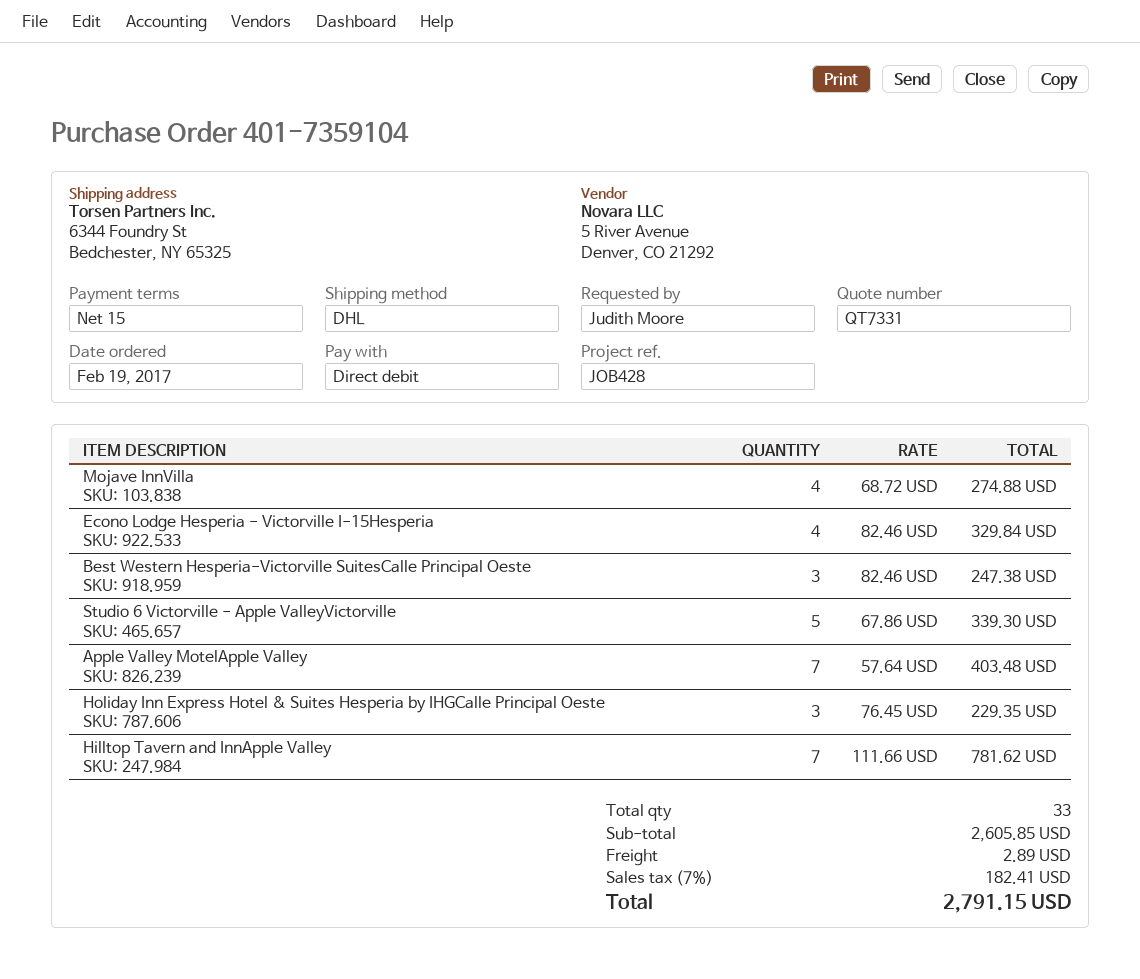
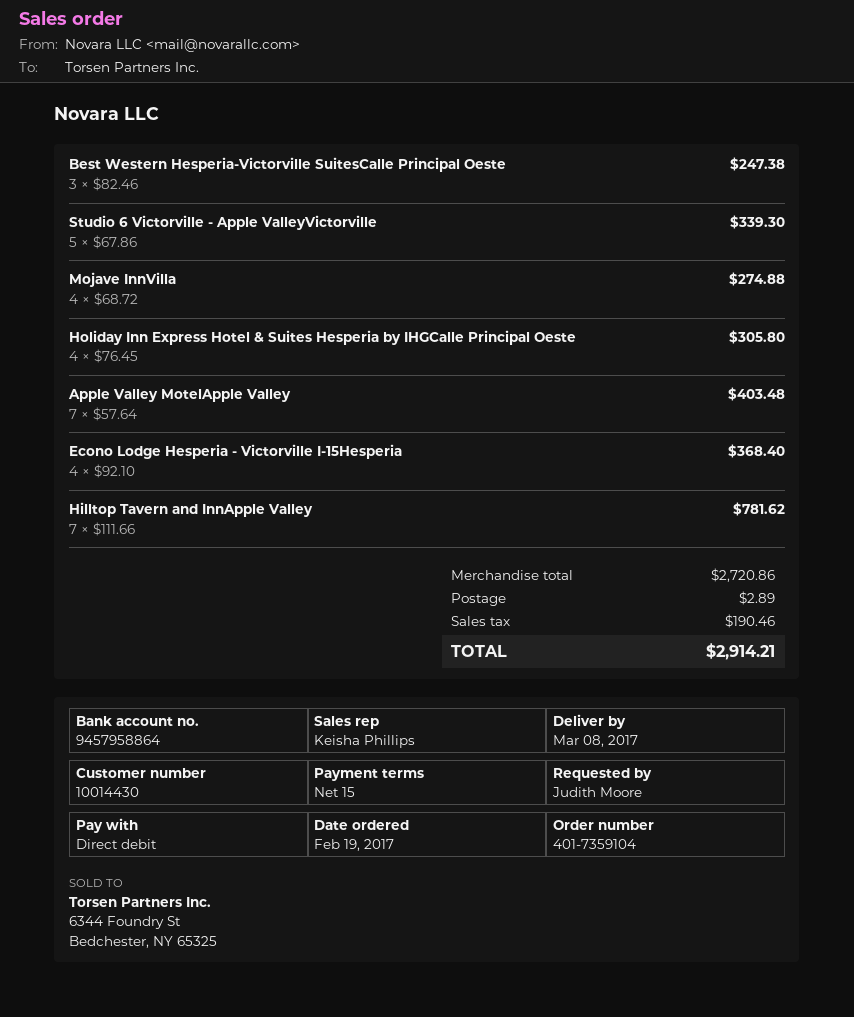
Econo Lodge Hesperia - Victorville I-15Hesperia: 4 x 82.46 = 329.84 -> 4 x 92.10 = 368.40
Holiday Inn Express Hotel & Suites Hesperia by IHGCalle Principal Oeste: 3 x 76.45 = 229.35 -> 4 x 76.45 = 305.80
subtotal: 2605.85 -> 2720.86
tax: 182.41 -> 190.46
total: 2791.15 -> 2914.21

